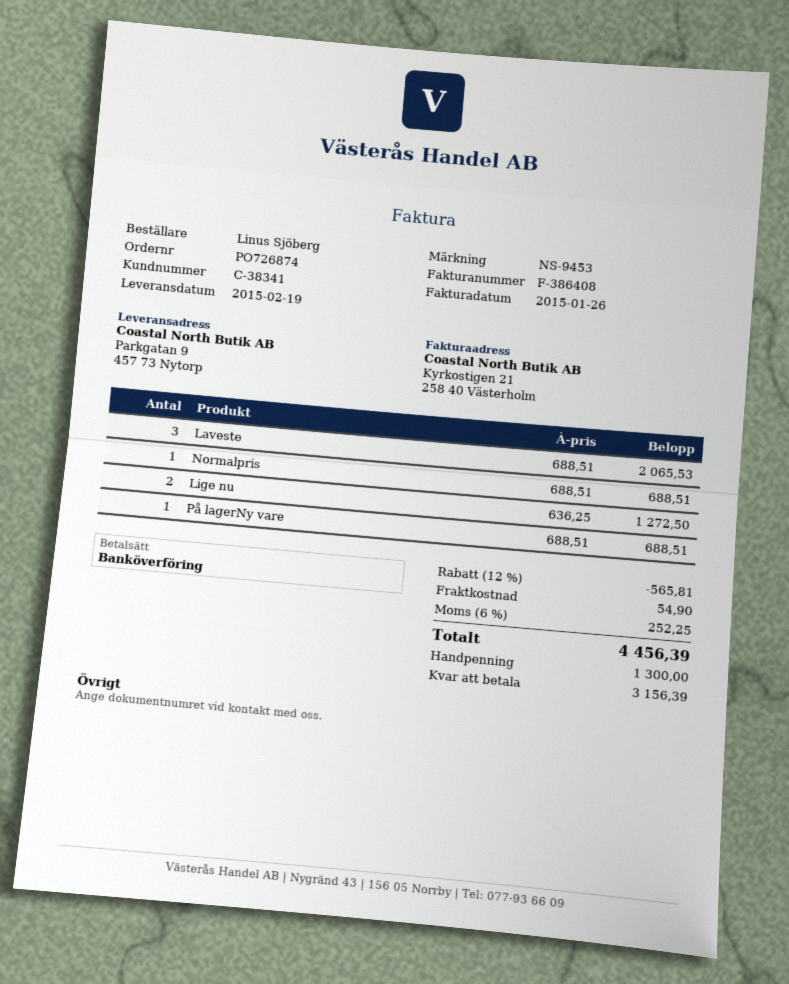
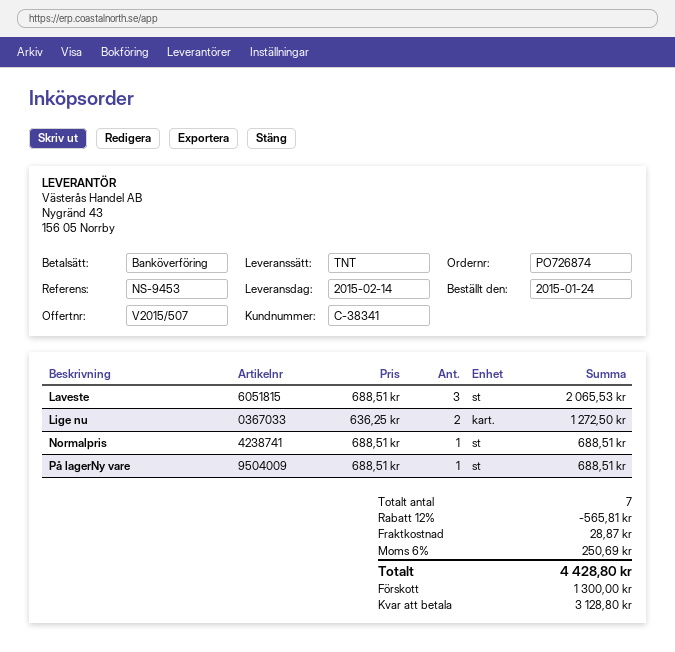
delivery date: 2015-02-19 -> 2015-02-14
shipping: 54.90 -> 28.87
tax: 6% = 252.25 -> 6% = 250.69
total: 4456.39 -> 4428.80
balance: 3156.39 -> 3128.80

